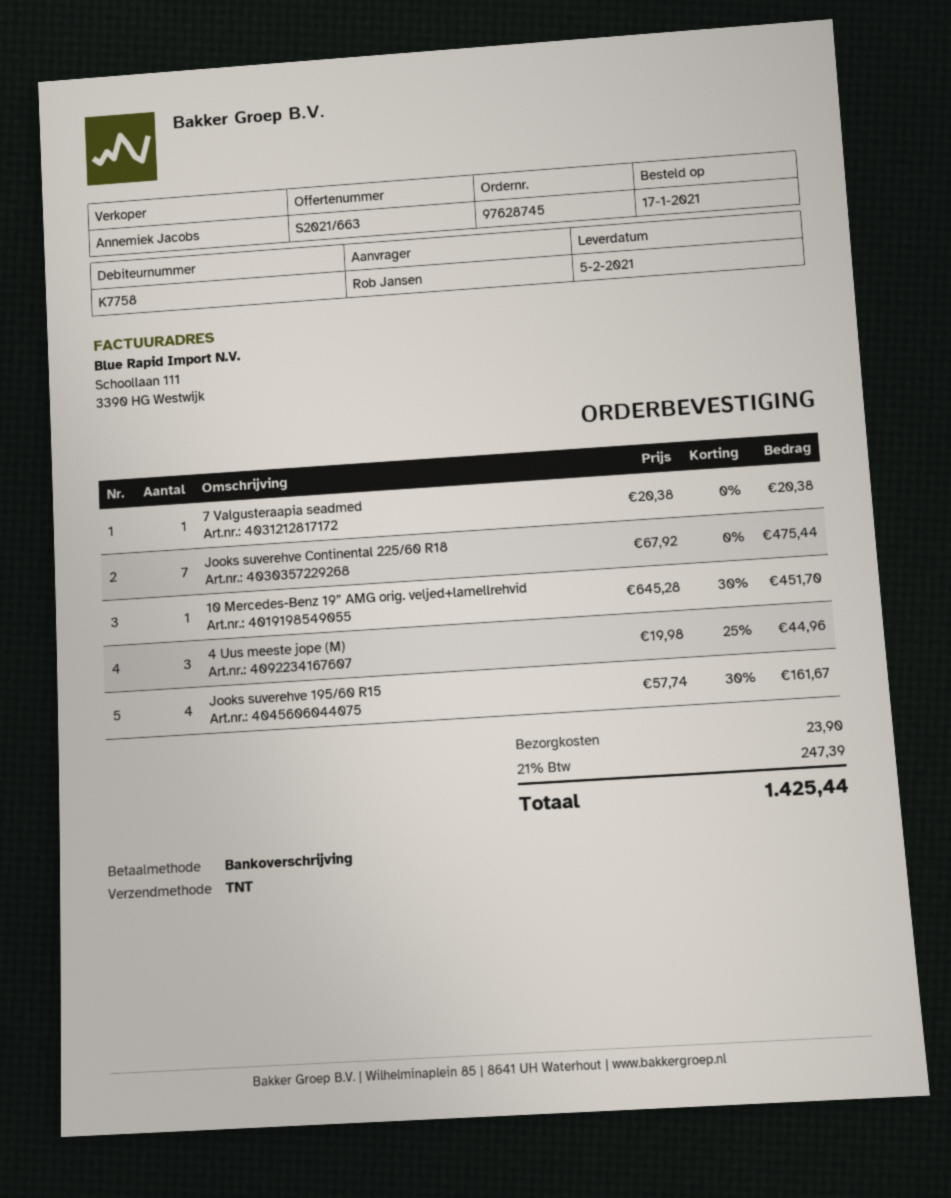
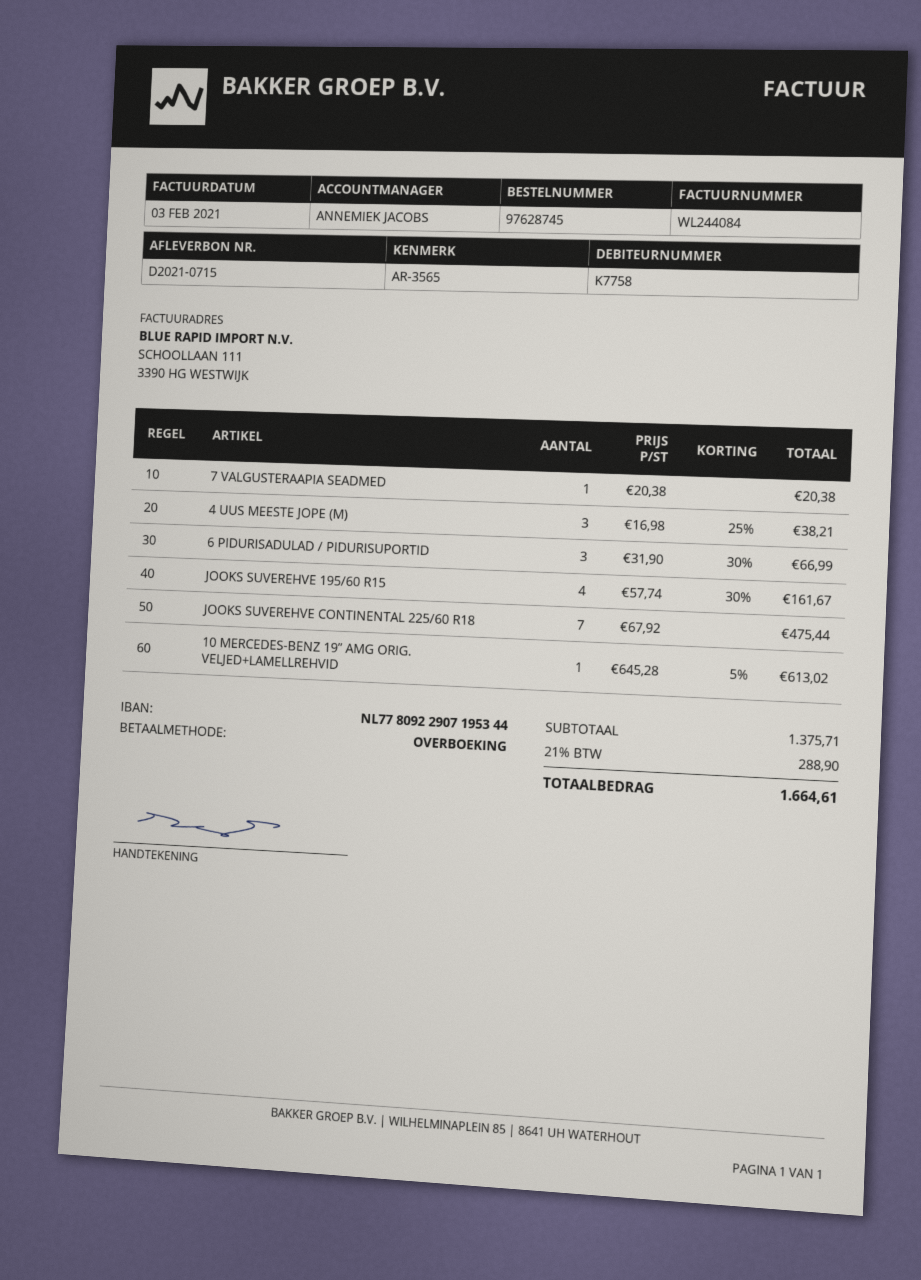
10 Mercedes-Benz 19” AMG orig. veljed+lamellrehvid: 1 x 645.28 - 30% = 451.70 -> 1 x 645.28 - 5% = 613.02
4 Uus meeste jope (M): 3 x 19.98 - 25% = 44.96 -> 3 x 16.98 - 25% = 38.21
6 PIDURISADULAD / PIDURISUPORTID: none -> 3 x 31.90 - 30% = 66.99
shipping: 23.90 -> none
tax: 21% = 247.39 -> 21% = 288.90
total: 1425.44 -> 1664.61

